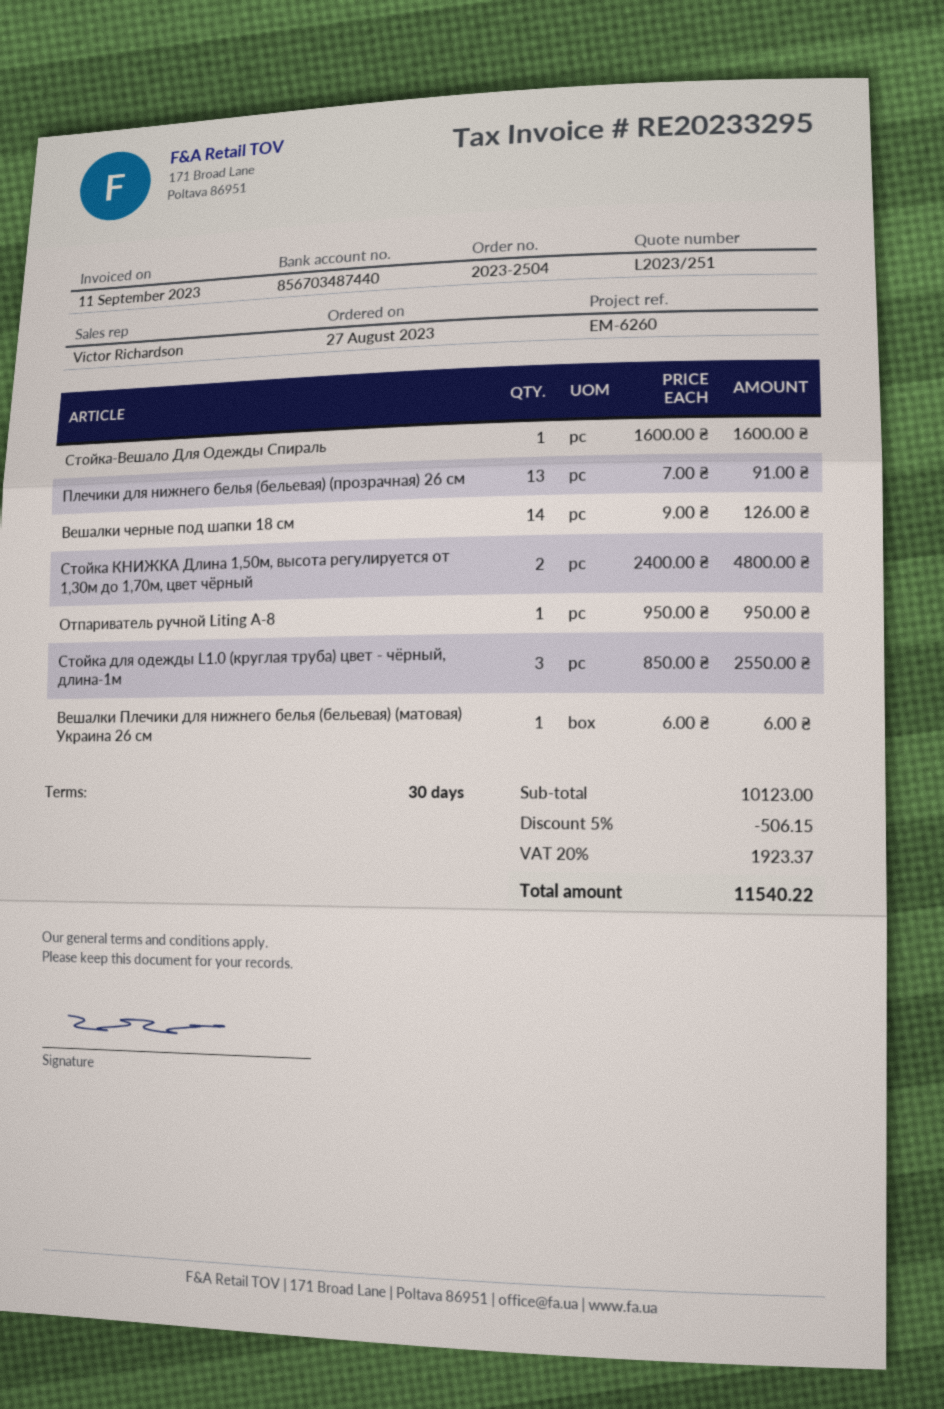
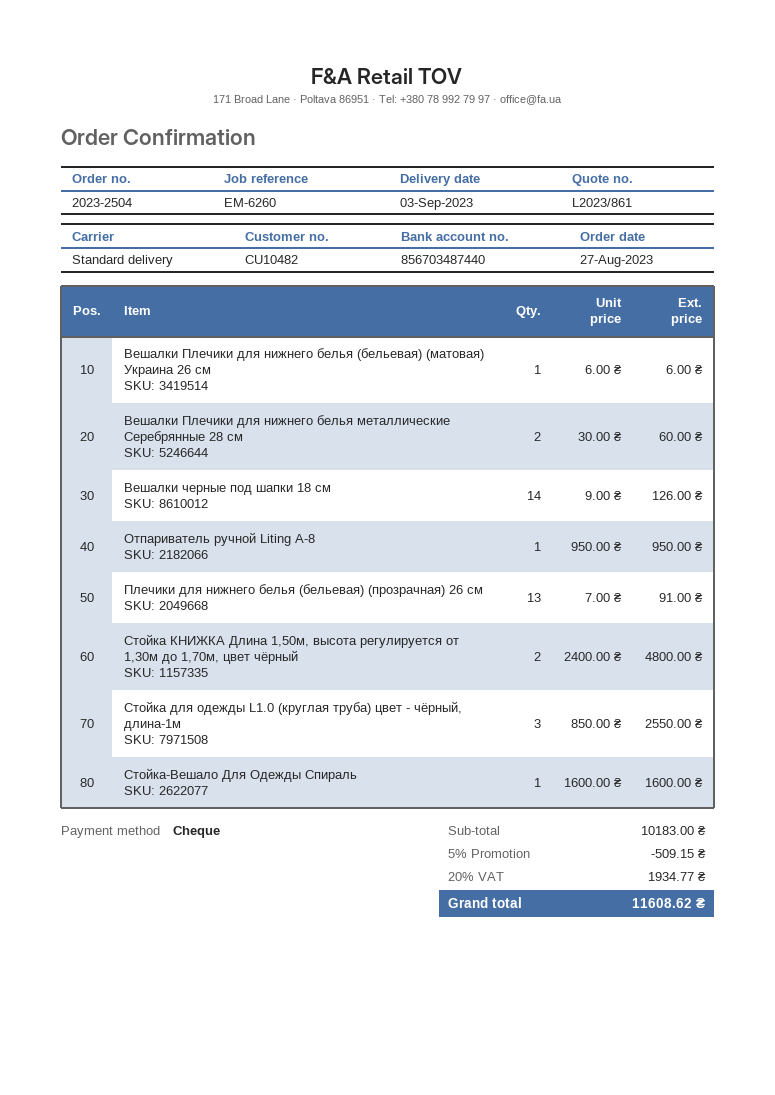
quote number: L2023/251 -> L2023/861
Вешалки Плечики для нижнего белья металлические Серебрянные 28 см: none -> 2 x 30.00 = 60.00
subtotal: 10123.00 -> 10183.00
discount: 5% = 506.15 -> 5% = 509.15
tax: 20% = 1923.37 -> 20% = 1934.77
total: 11540.22 -> 11608.62

